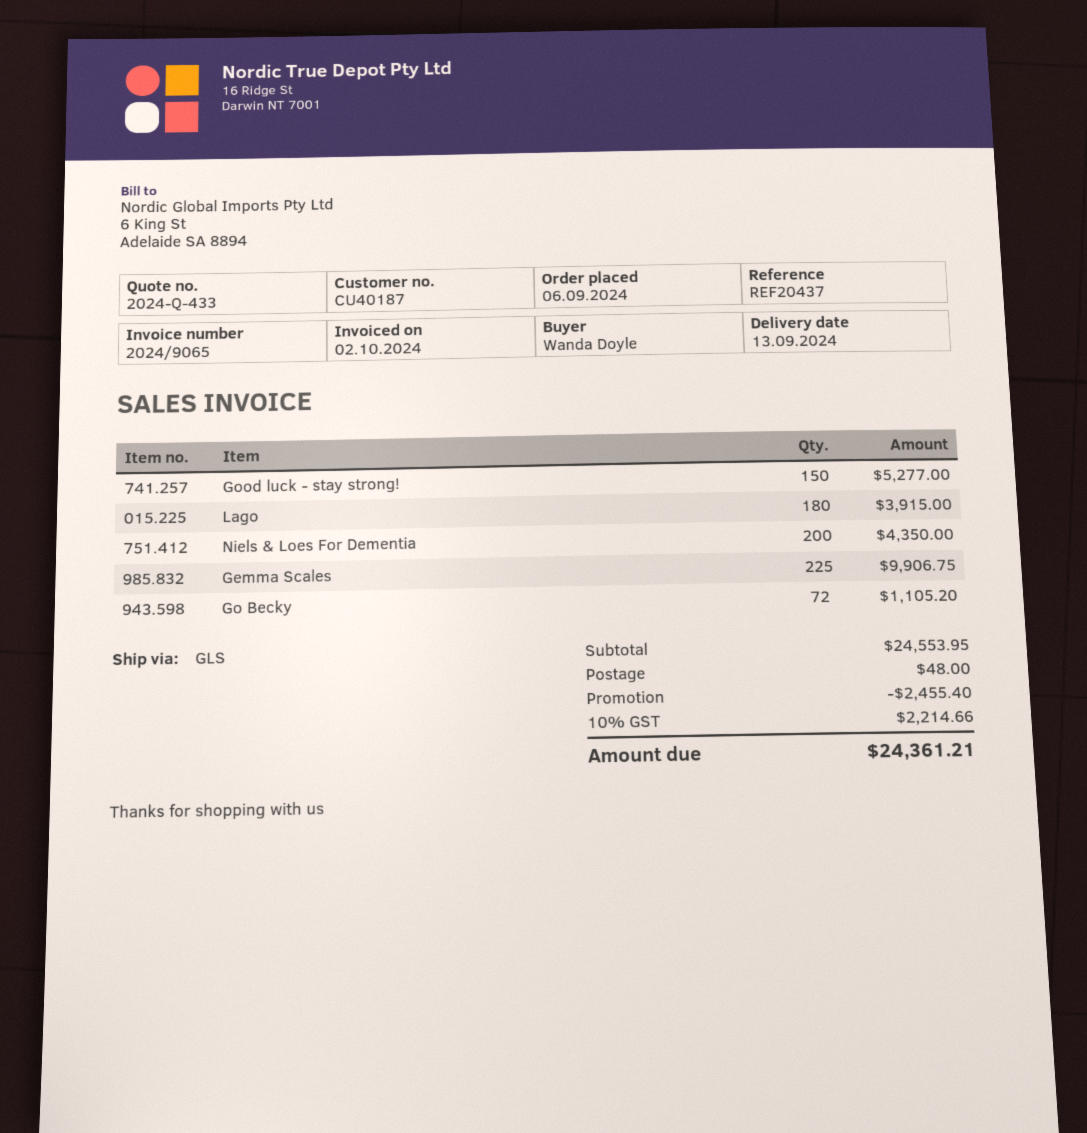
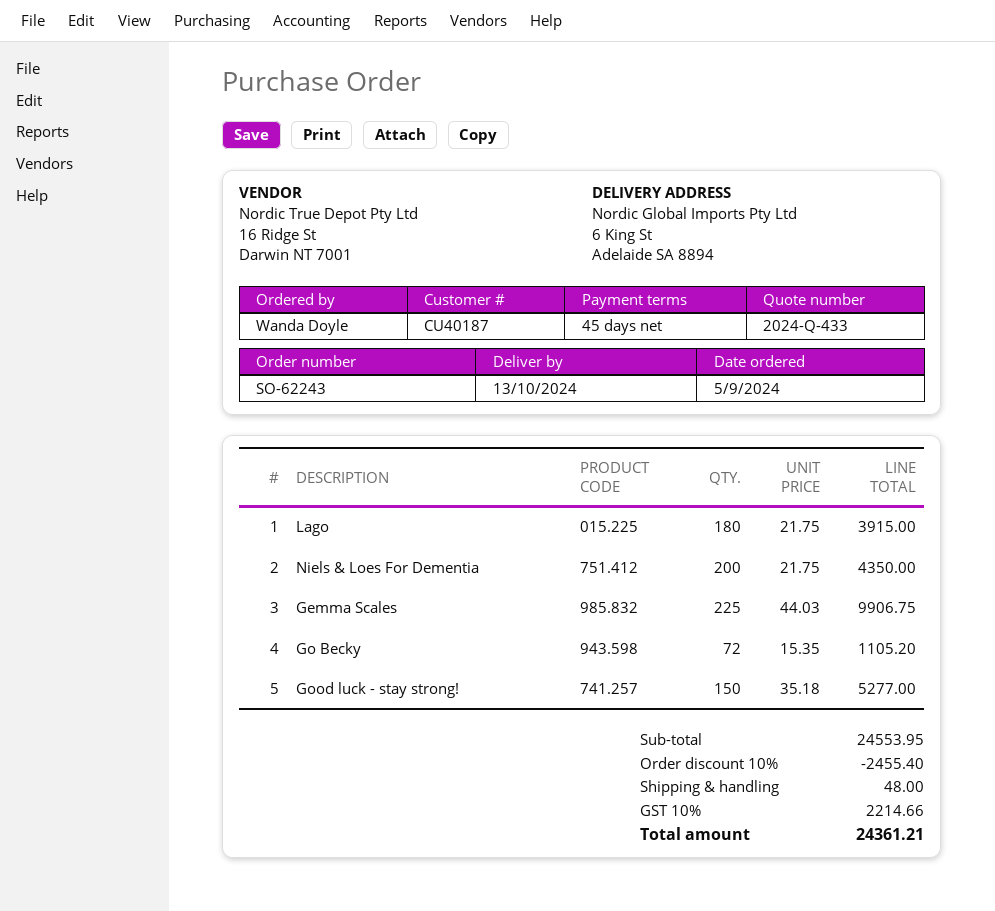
order date: 2024-09-06 -> 2024-09-05
delivery date: 2024-09-13 -> 2024-10-13

